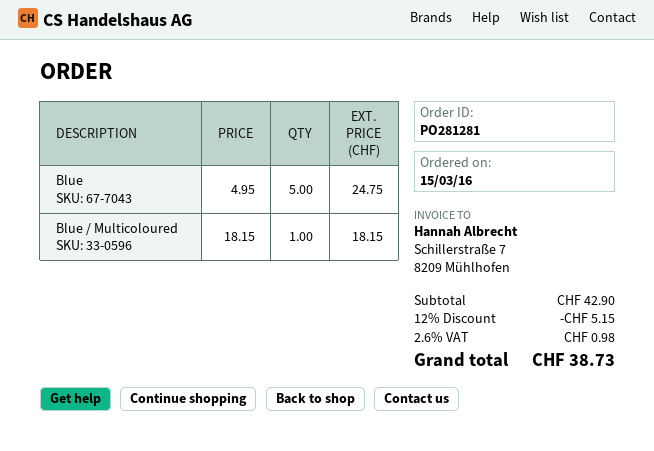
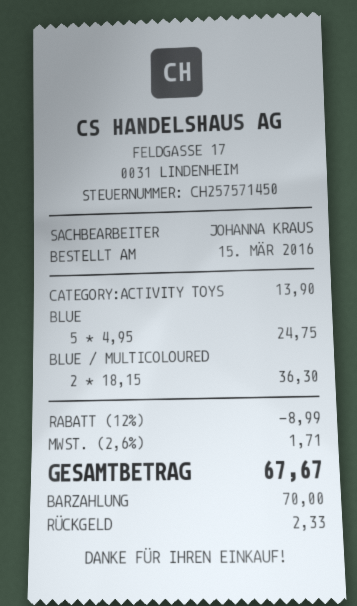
Blue / Multicoloured: 1 x 18.15 = 18.15 -> 2 x 18.15 = 36.30
CATEGORY:ACTIVITY TOYS: none -> 1 x 13.90 = 13.90
discount: 12% = 5.15 -> 12% = 8.99
tax: 2.6% = 0.98 -> 2.6% = 1.71
total: 38.73 -> 67.67

